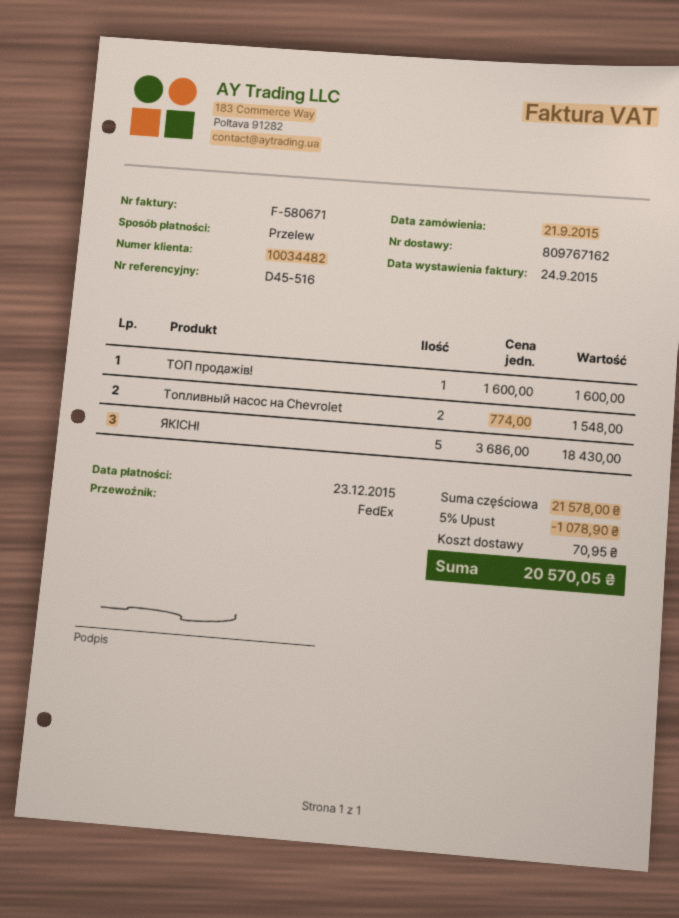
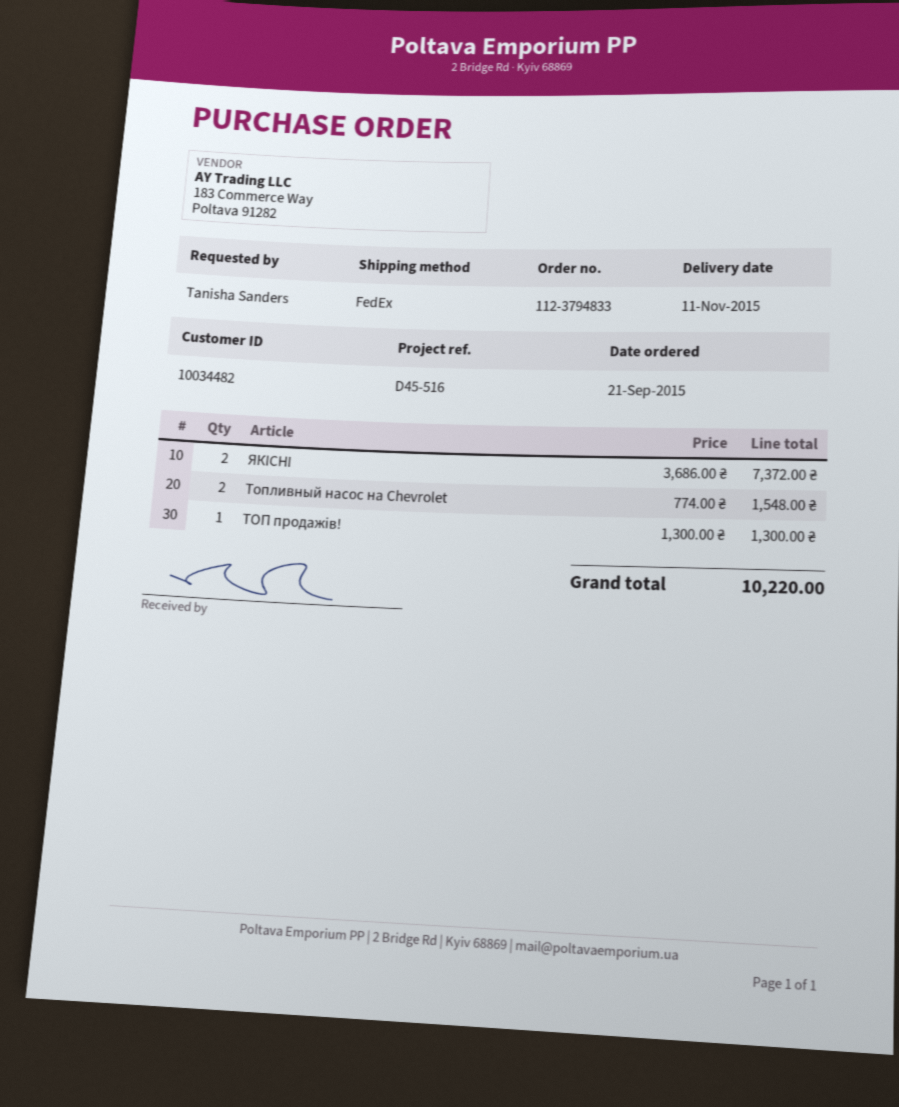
ТОП продажів!: 1 x 1600.00 = 1600.00 -> 1 x 1300.00 = 1300.00
ЯКІСНІ: 5 x 3686.00 = 18430.00 -> 2 x 3686.00 = 7372.00
discount: 5% = 1078.90 -> none
shipping: 70.95 -> none
total: 20570.05 -> 10220.00

